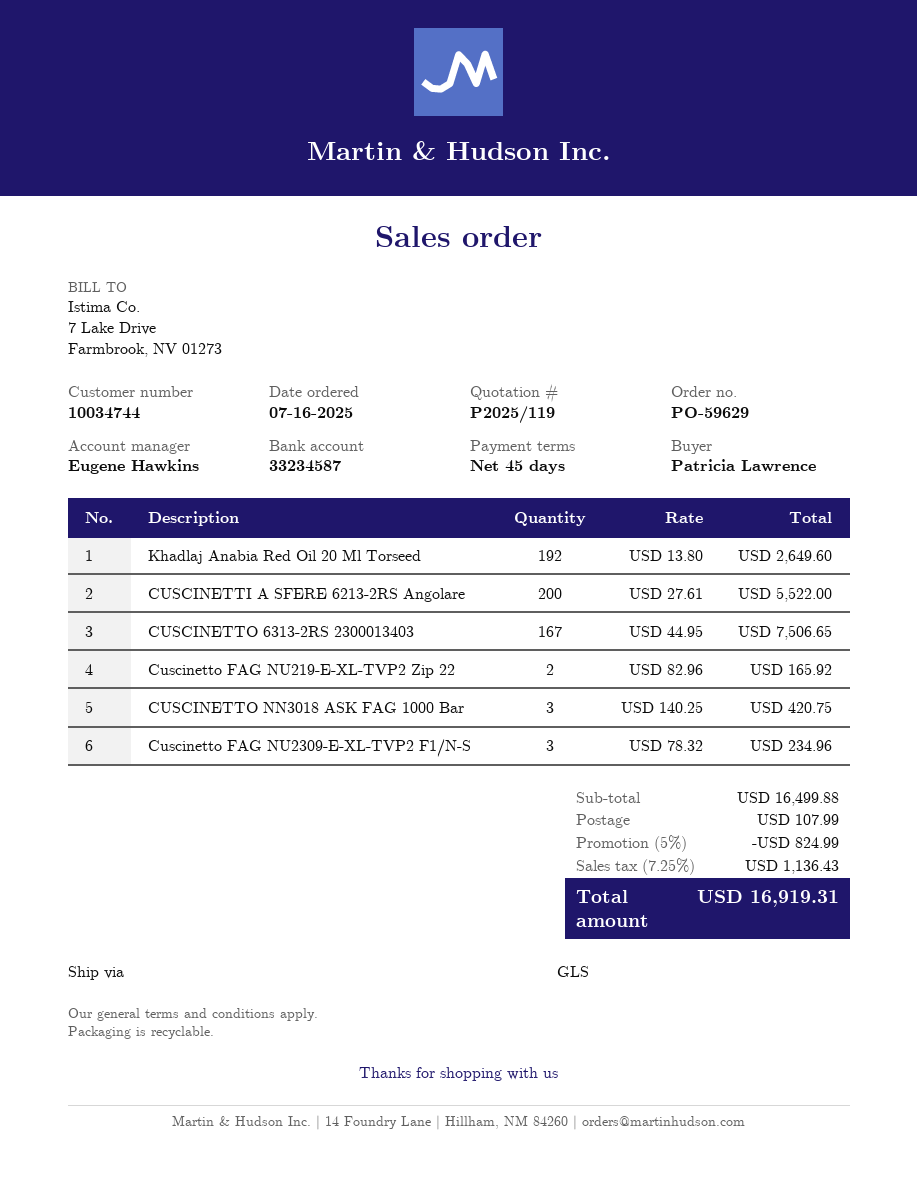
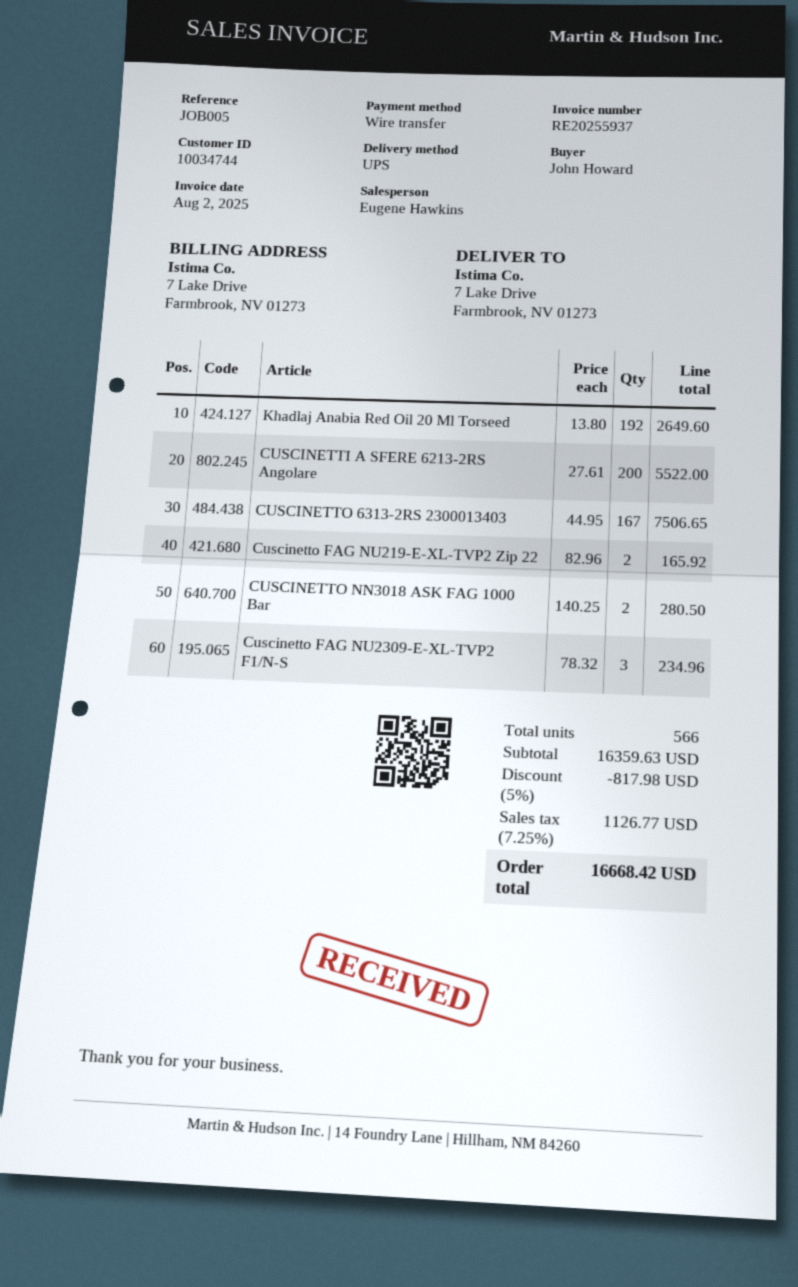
ordered by: Patricia Lawrence -> John Howard
shipping method: GLS -> UPS
CUSCINETTO NN3018 ASK FAG 1000 Bar: 3 x 140.25 = 420.75 -> 2 x 140.25 = 280.50
subtotal: 16499.88 -> 16359.63
discount: 5% = 824.99 -> 5% = 817.98
shipping: 107.99 -> none
tax: 7.25% = 1136.43 -> 7.25% = 1126.77
total: 16919.31 -> 16668.42

